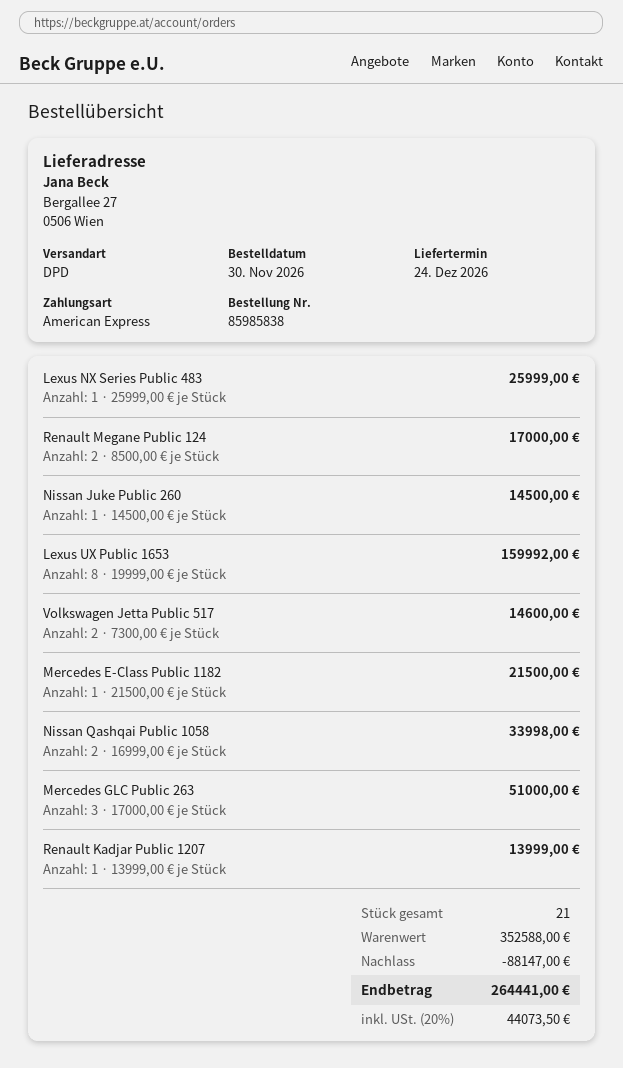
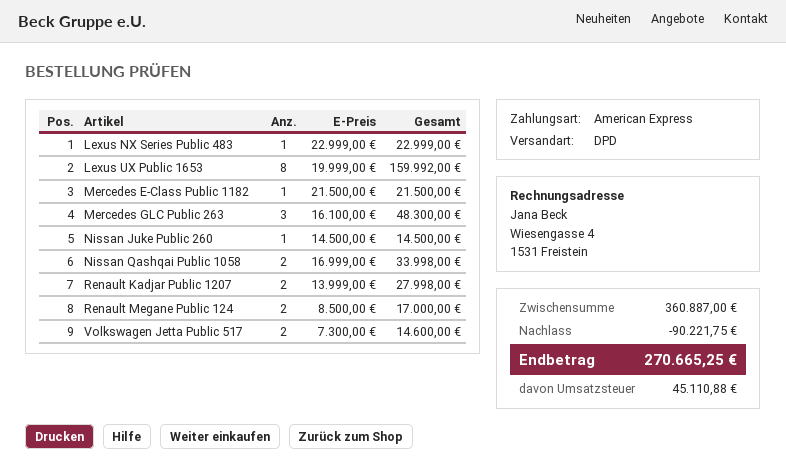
Lexus NX Series Public 483: 1 x 25999.00 = 25999.00 -> 1 x 22999.00 = 22999.00
Mercedes GLC Public 263: 3 x 17000.00 = 51000.00 -> 3 x 16100.00 = 48300.00
Renault Kadjar Public 1207: 1 x 13999.00 = 13999.00 -> 2 x 13999.00 = 27998.00
subtotal: 352588.00 -> 360887.00
discount: 88147.00 -> 90221.75
tax: 44073.50 -> 45110.88
total: 264441.00 -> 270665.25

